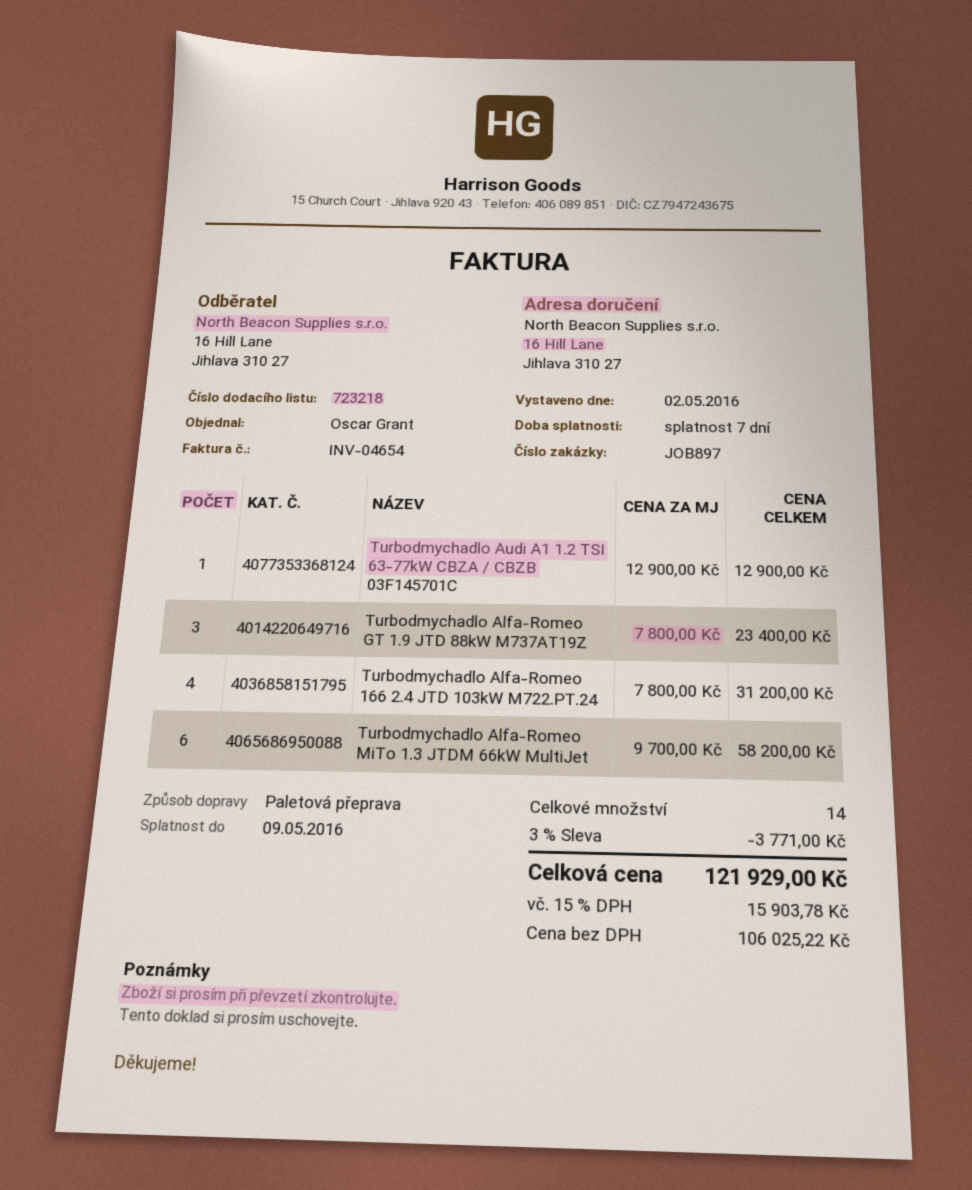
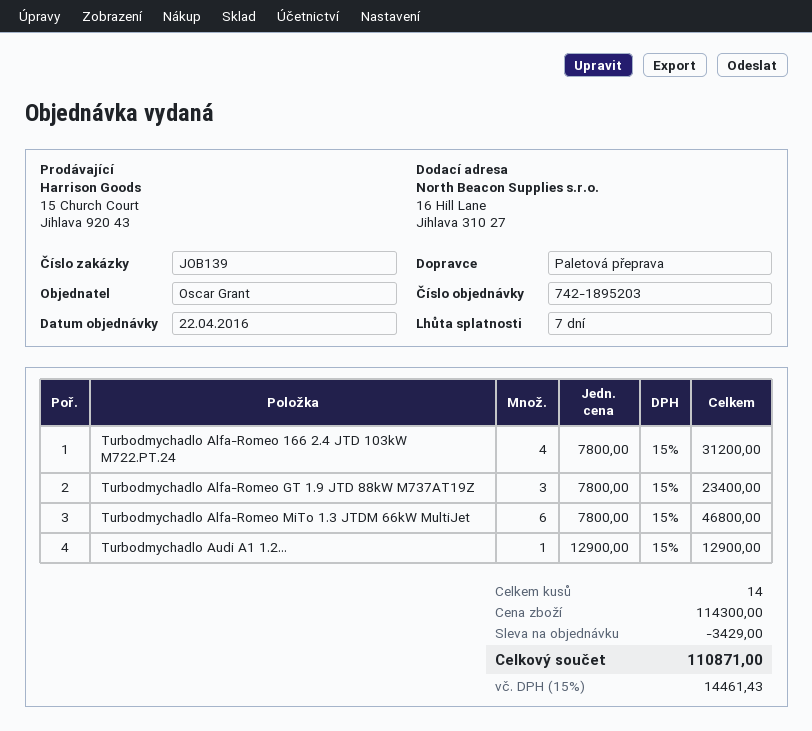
reference: JOB897 -> JOB139
Turbodmychadlo Alfa-Romeo MiTo 1.3 JTDM 66kW MultiJet: 6 x 9700.00 = 58200.00 -> 6 x 7800.00 = 46800.00
discount: 3771.00 -> 3429.00
tax: 15% = 15903.78 -> 15% = 14461.43
total: 121929.00 -> 110871.00

